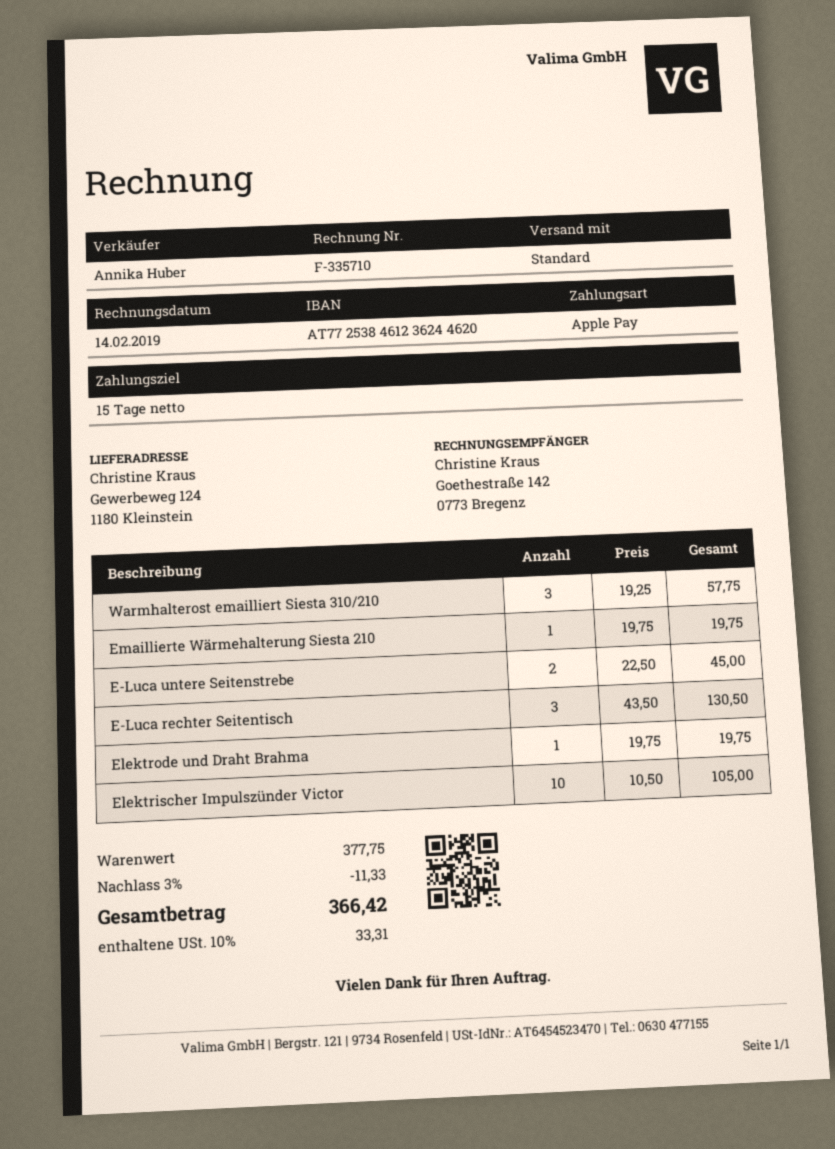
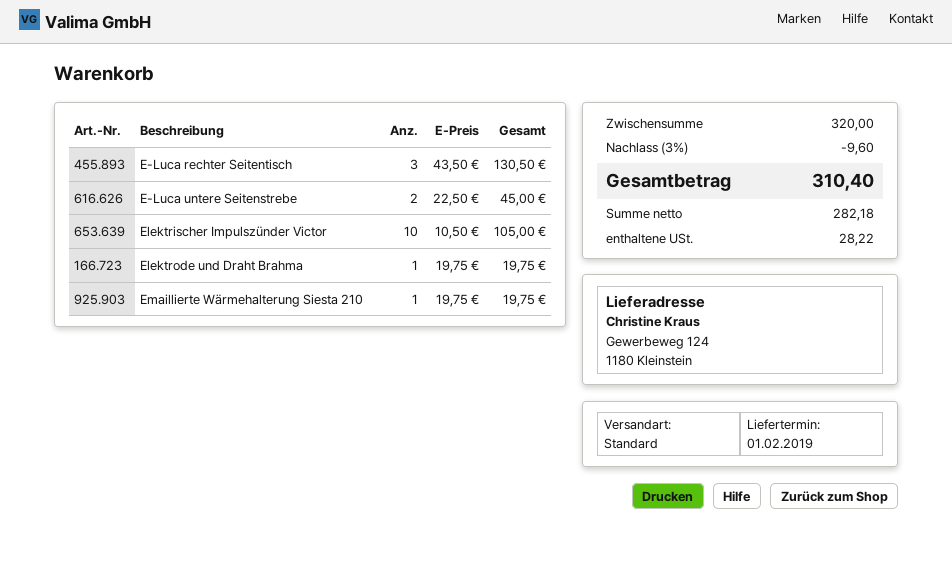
Warmhalterost emailliert Siesta 310/210: 3 x 19.25 = 57.75 -> none
subtotal: 377.75 -> 320.00
discount: 3% = 11.33 -> 3% = 9.60
tax: 33.31 -> 28.22
total: 366.42 -> 310.40

